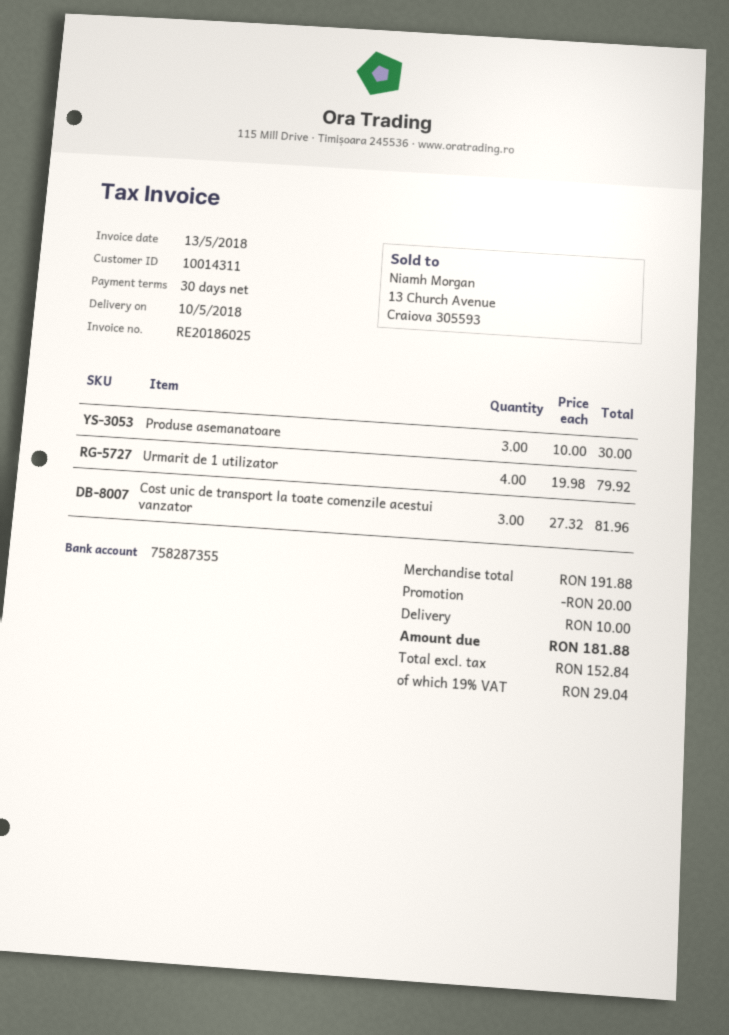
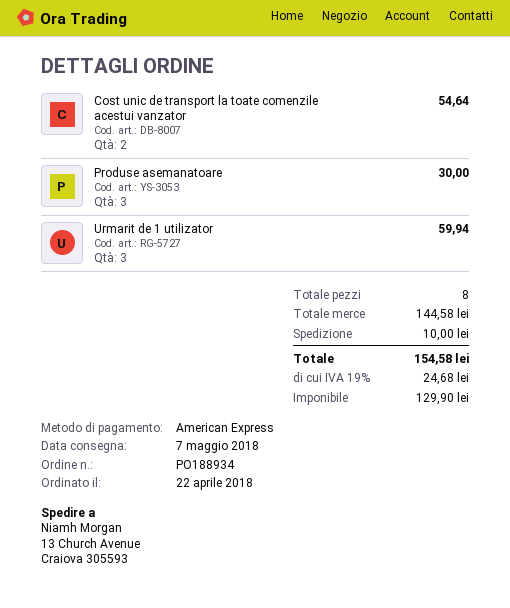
delivery date: 2018-05-10 -> 2018-05-07
Urmarit de 1 utilizator: 4 for 79.92 -> 3 for 59.94
Cost unic de transport la toate comenzile acestui vanzator: 3 for 81.96 -> 2 for 54.64
subtotal: 191.88 -> 144.58
discount: 20.00 -> none
net: 152.84 -> 129.90
tax: 19% = 29.04 -> 19% = 24.68
total: 181.88 -> 154.58

